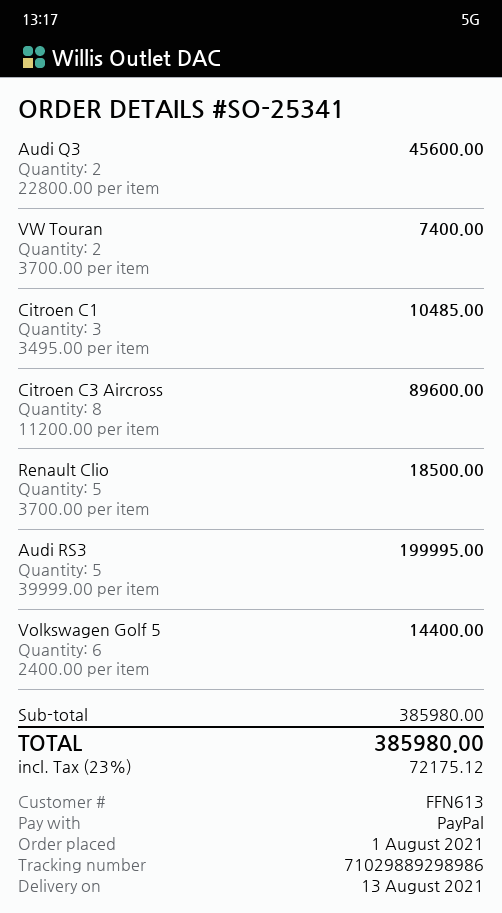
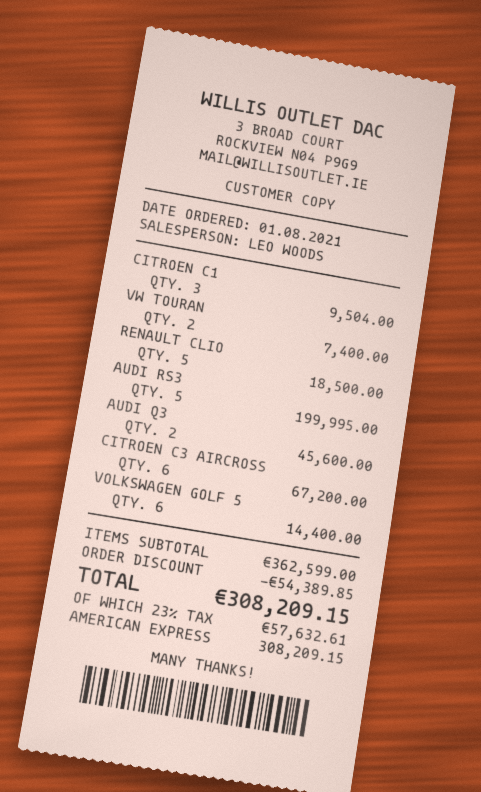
payment method: PayPal -> American Express
Citroen C1: 3 for 10485.00 -> 3 for 9504.00
Citroen C3 Aircross: 8 for 89600.00 -> 6 for 67200.00
subtotal: 385980.00 -> 362599.00
discount: none -> 54389.85
tax: 23% = 72175.12 -> 23% = 57632.61
total: 385980.00 -> 308209.15

